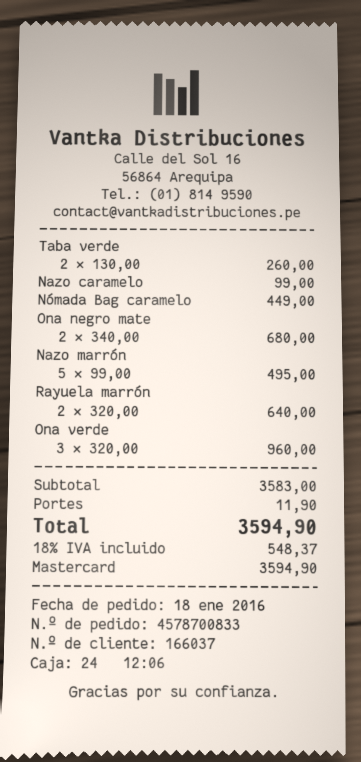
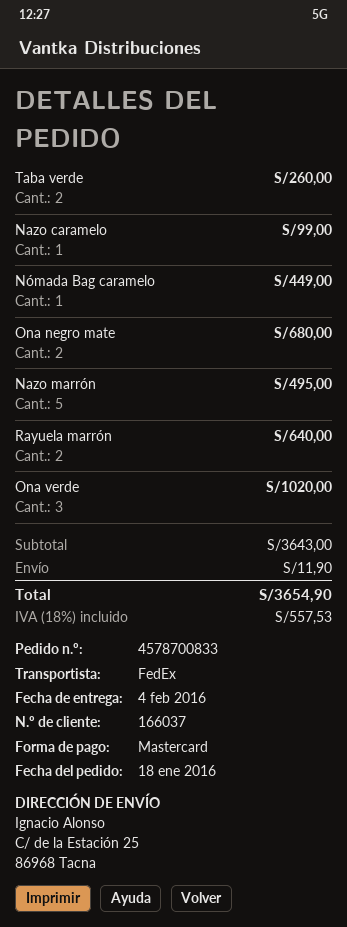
Ona verde: 3 for 960.00 -> 3 for 1020.00
subtotal: 3583.00 -> 3643.00
tax: 18% = 548.37 -> 18% = 557.53
total: 3594.90 -> 3654.90

